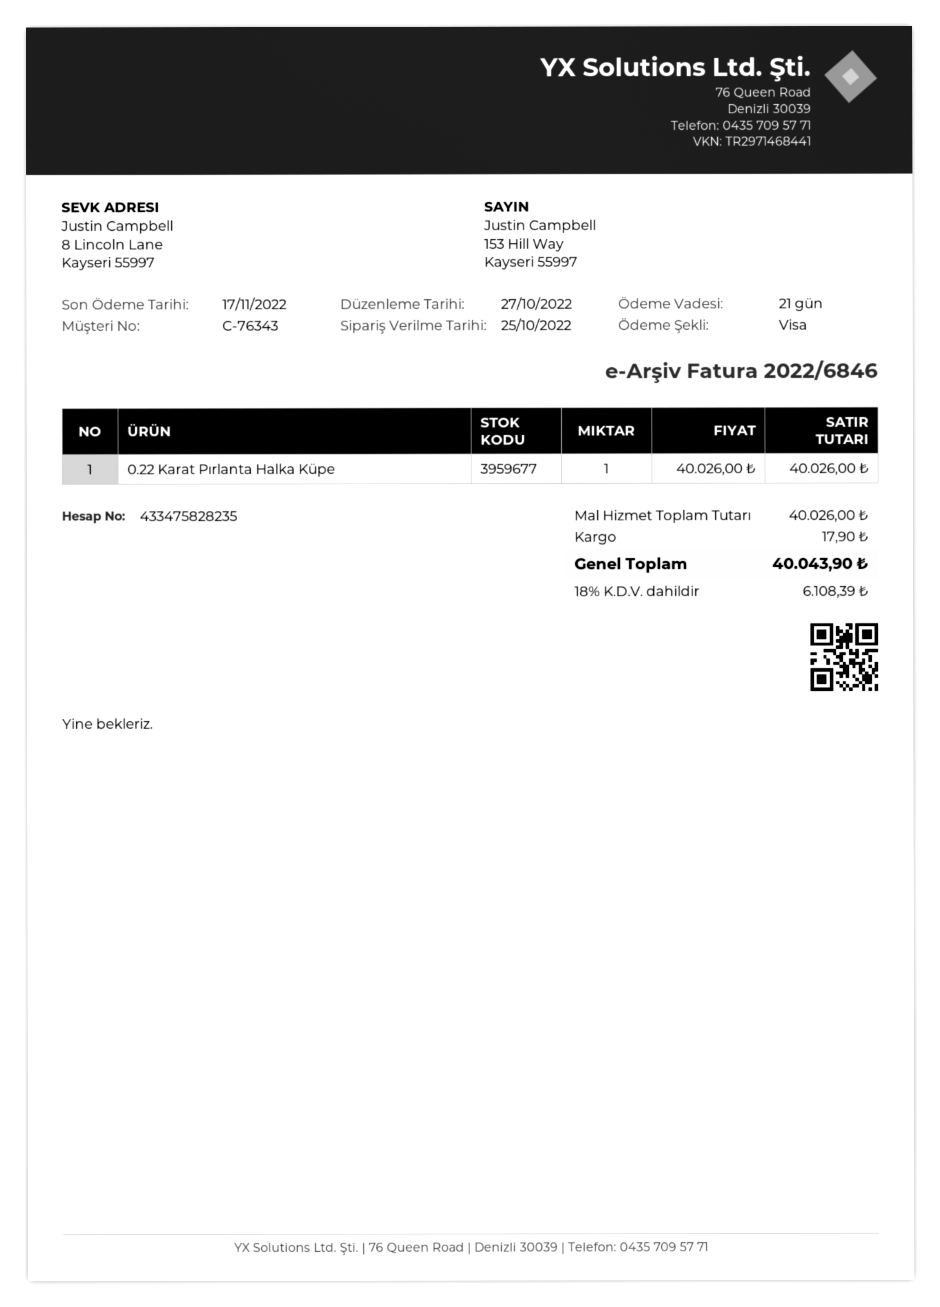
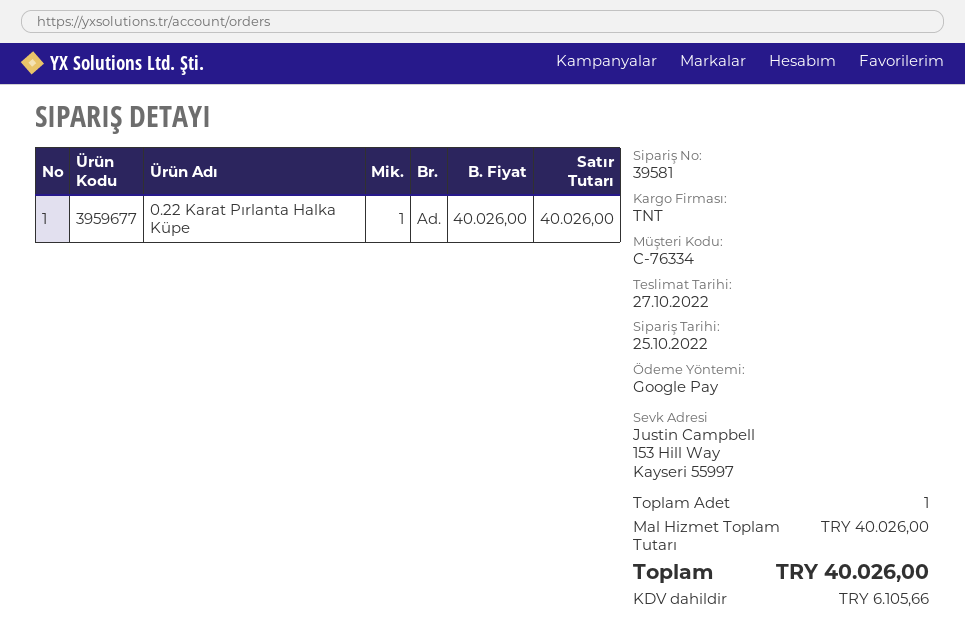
customer number: C-76343 -> C-76334
payment method: Visa -> Google Pay
ship to: 8 Lincoln Lane, Kayseri 55997 -> 153 Hill Way, Kayseri 55997
shipping: 17.90 -> none
tax: 6108.39 -> 6105.66
total: 40043.90 -> 40026.00

